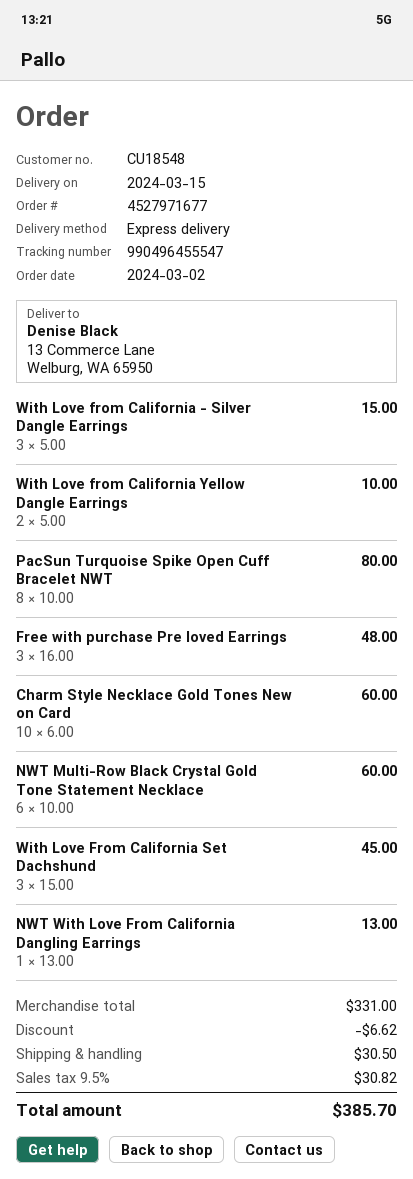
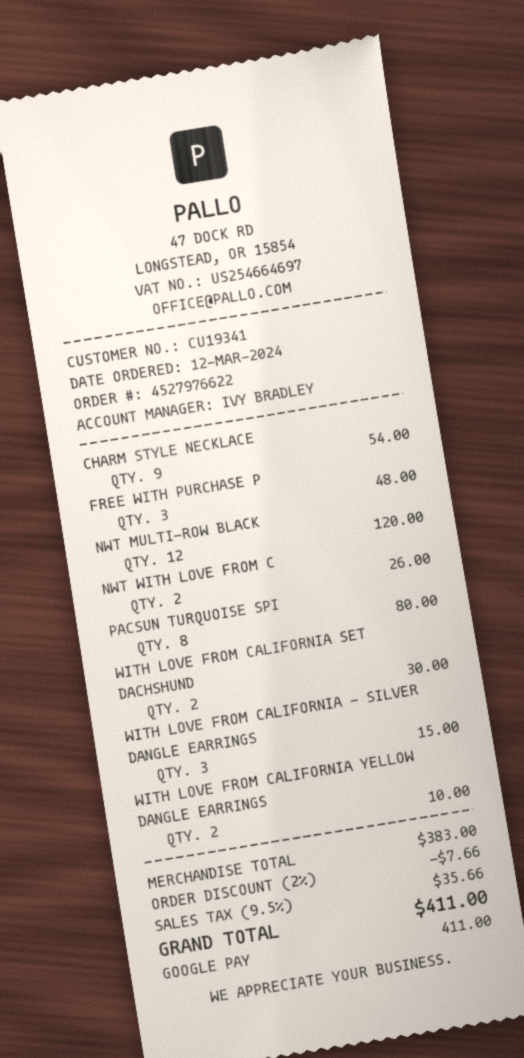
order number: 4527971677 -> 4527976622
order date: 2024-03-02 -> 2024-03-12
customer number: CU18548 -> CU19341
Charm Style Necklace Gold Tones New on Card: 10 for 60.00 -> 9 for 54.00
NWT Multi-Row Black Crystal Gold Tone Statement Necklace: 6 for 60.00 -> 12 for 120.00
With Love From California Set Dachshund: 3 for 45.00 -> 2 for 30.00
NWT With Love From California Dangling Earrings: 1 for 13.00 -> 2 for 26.00
subtotal: 331.00 -> 383.00
discount: 6.62 -> 7.66
shipping: 30.50 -> none
tax: 9.5% = 30.82 -> 9.5% = 35.66
total: 385.70 -> 411.00

